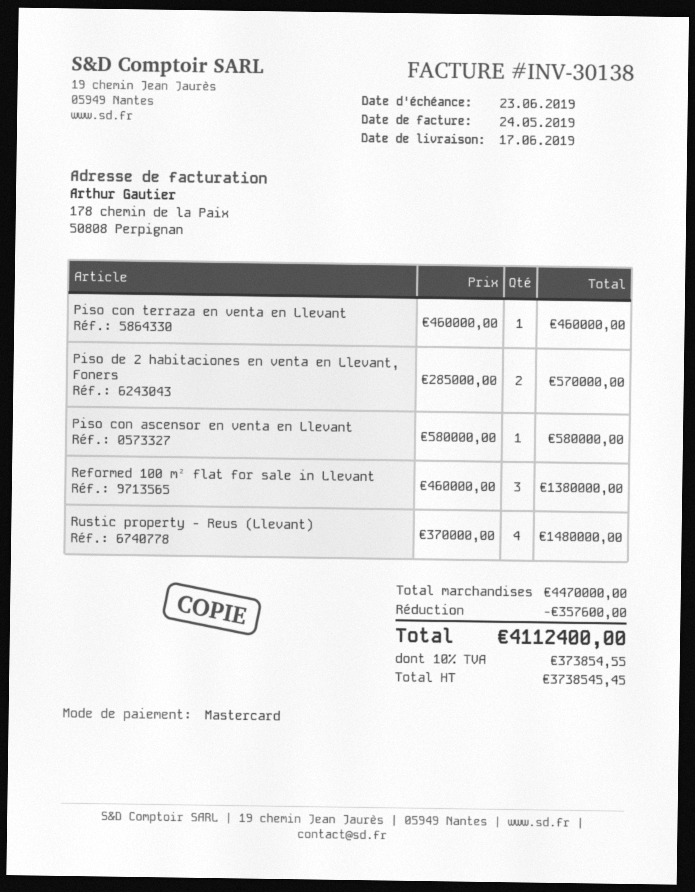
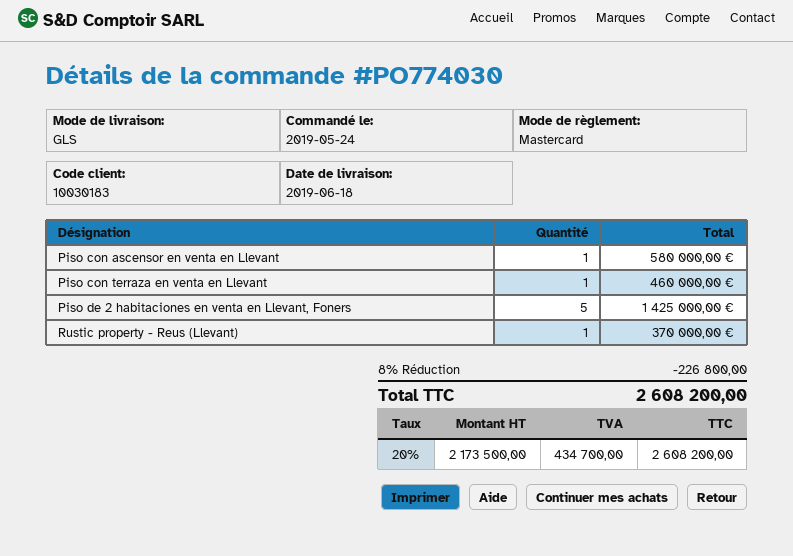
delivery date: 2019-06-17 -> 2019-06-18
Piso de 2 habitaciones en venta en Llevant, Foners: 2 for 570000.00 -> 5 for 1425000.00
Reformed 100 m² flat for sale in Llevant: 3 for 1380000.00 -> none
Rustic property - Reus (Llevant): 4 for 1480000.00 -> 1 for 370000.00
discount: 357600.00 -> 226800.00
net: 3738545.45 -> 2173500.00
tax: 10% = 373854.55 -> 20% = 434700.00
total: 4112400.00 -> 2608200.00

